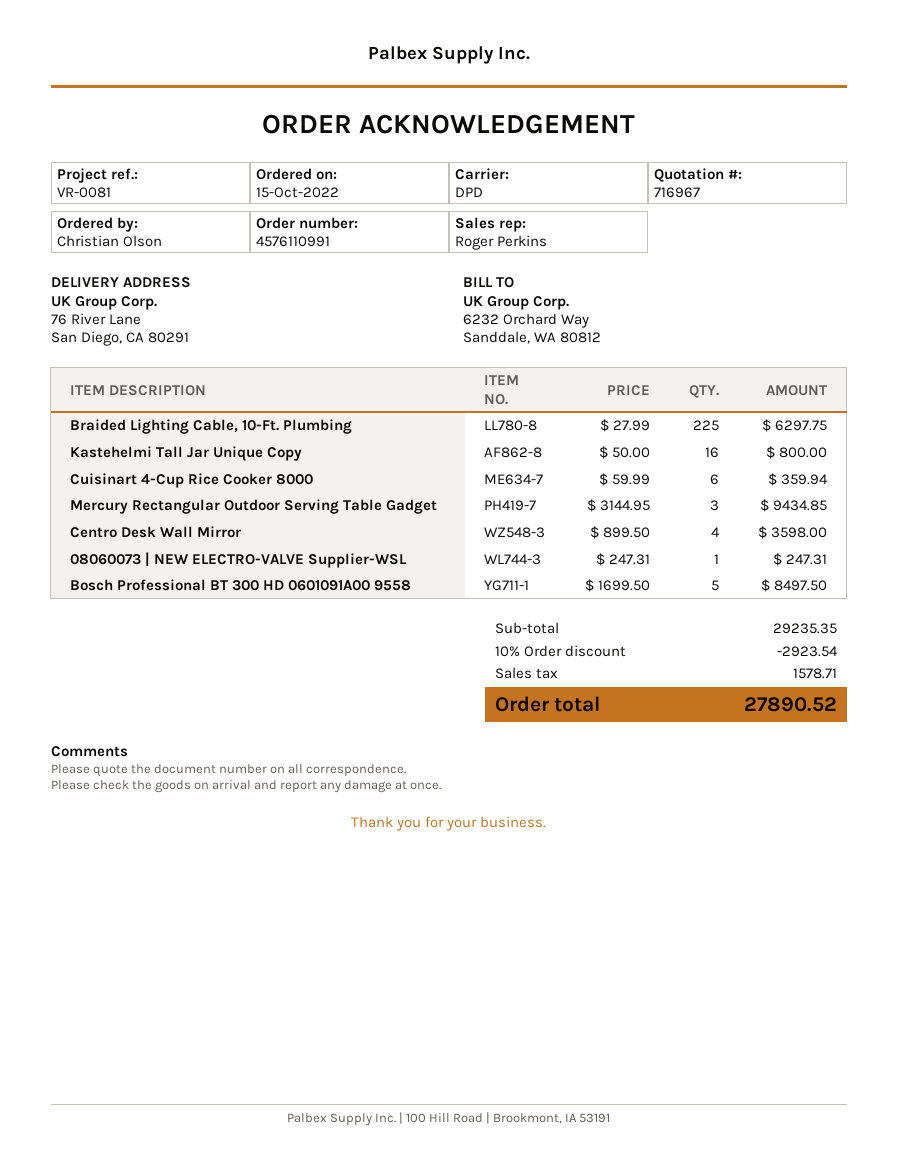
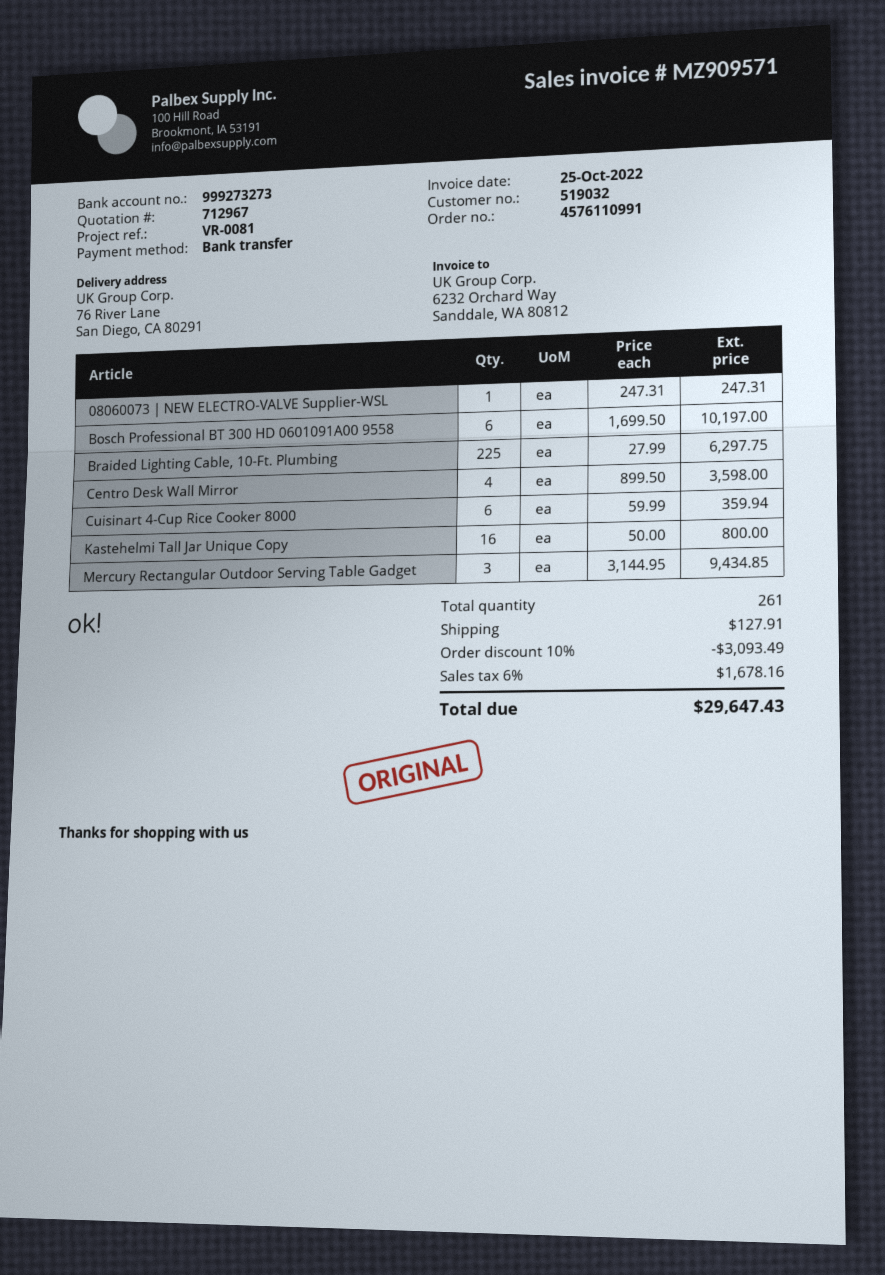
quote number: 716967 -> 712967
Bosch Professional BT 300 HD 0601091A00 9558: 5 x 1699.50 = 8497.50 -> 6 x 1699.50 = 10197.00
discount: 10% = 2923.54 -> 10% = 3093.49
shipping: none -> 127.91
tax: 1578.71 -> 1678.16
total: 27890.52 -> 29647.43

